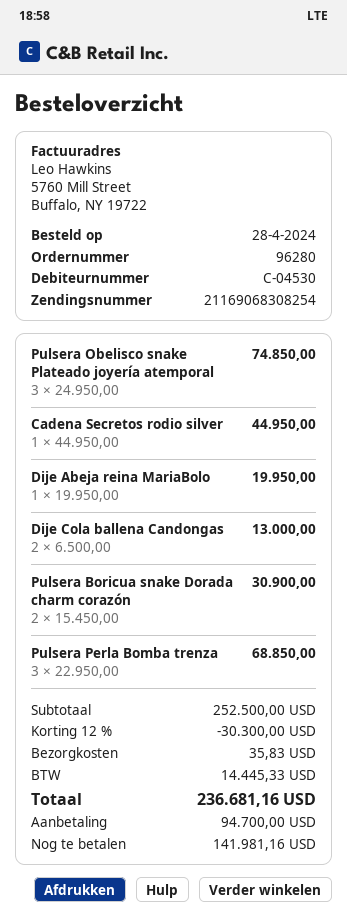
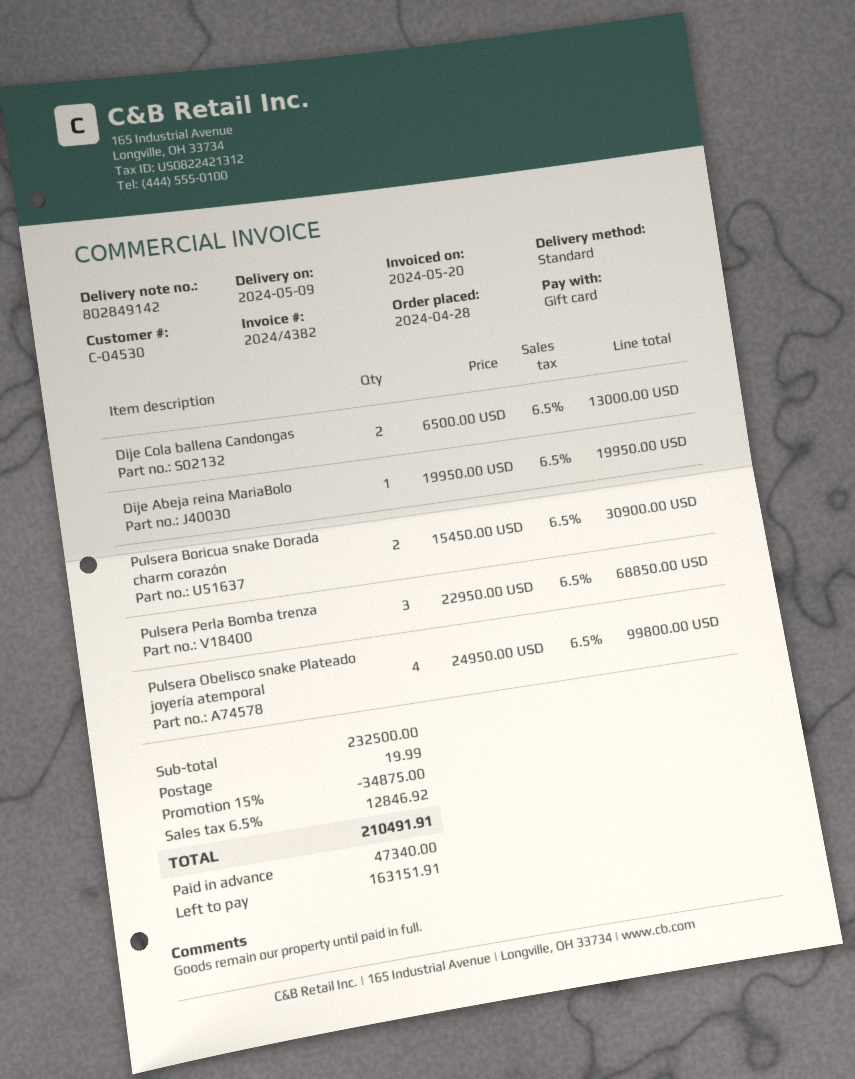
Pulsera Obelisco snake Plateado joyería atemporal: 3 x 24950.00 = 74850.00 -> 4 x 24950.00 = 99800.00
Cadena Secretos rodio silver: 1 x 44950.00 = 44950.00 -> none
subtotal: 252500.00 -> 232500.00
discount: 12% = 30300.00 -> 15% = 34875.00
shipping: 35.83 -> 19.99
tax: 14445.33 -> 12846.92
total: 236681.16 -> 210491.91
deposit: 94700.00 -> 47340.00
balance: 141981.16 -> 163151.91

